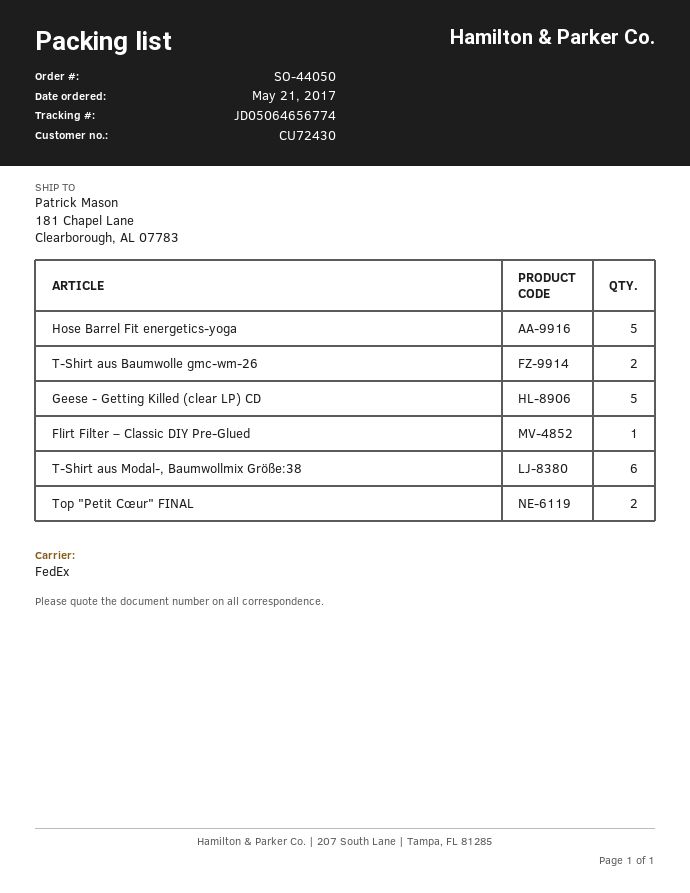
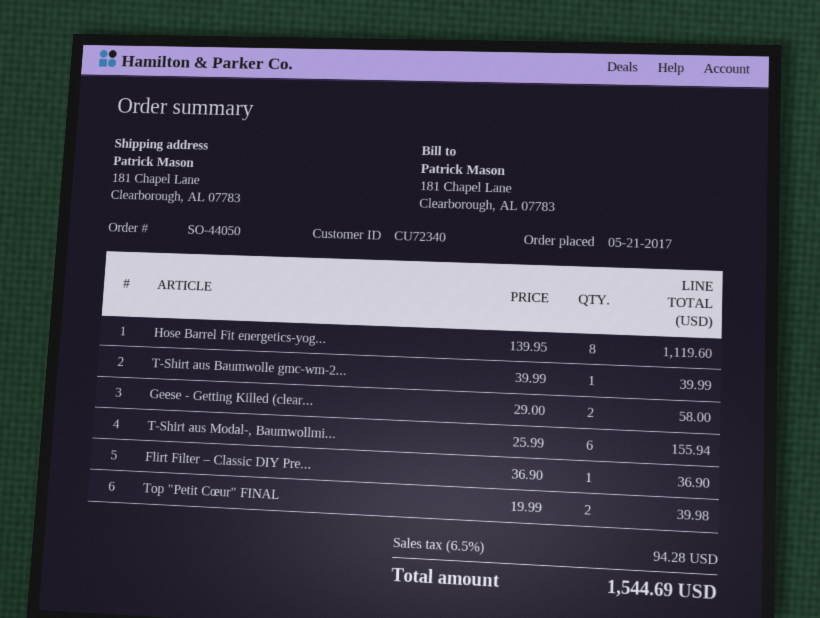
customer number: CU72430 -> CU72340
Hose Barrel Fit energetics-yoga: 5 -> 8
T-Shirt aus Baumwolle gmc-wm-26: 2 -> 1
Geese - Getting Killed (clear LP) CD: 5 -> 2

